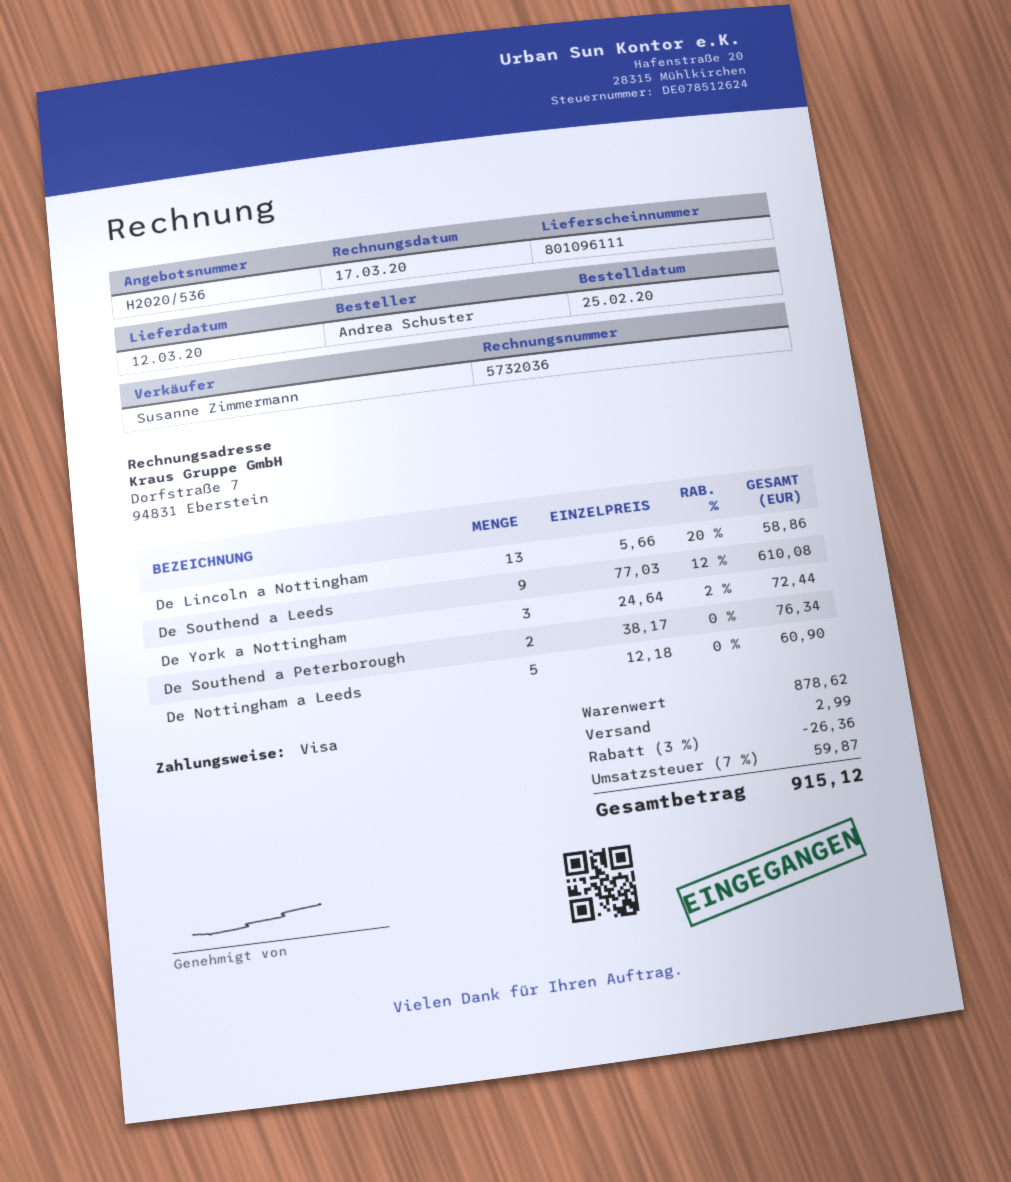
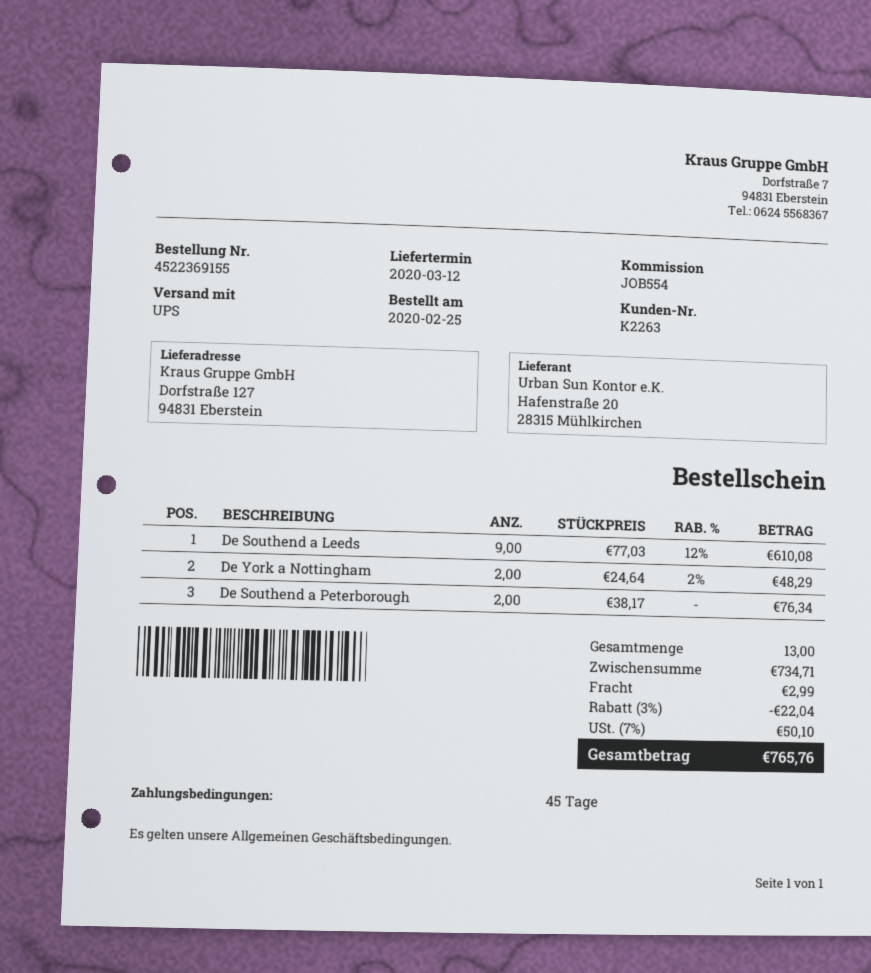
De Lincoln a Nottingham: 13 x 5.66 - 20% = 58.86 -> none
De York a Nottingham: 3 x 24.64 - 2% = 72.44 -> 2 x 24.64 - 2% = 48.29
De Nottingham a Leeds: 5 x 12.18 = 60.90 -> none
subtotal: 878.62 -> 734.71
discount: 3% = 26.36 -> 3% = 22.04
tax: 7% = 59.87 -> 7% = 50.10
total: 915.12 -> 765.76

